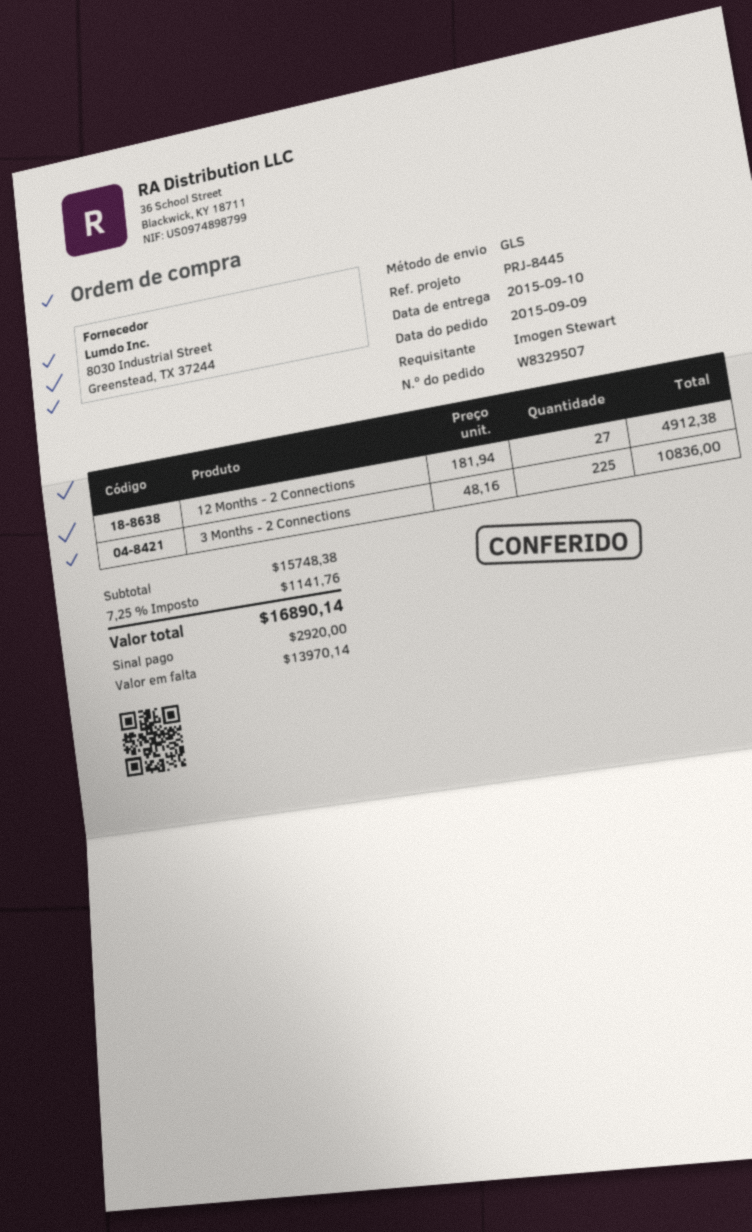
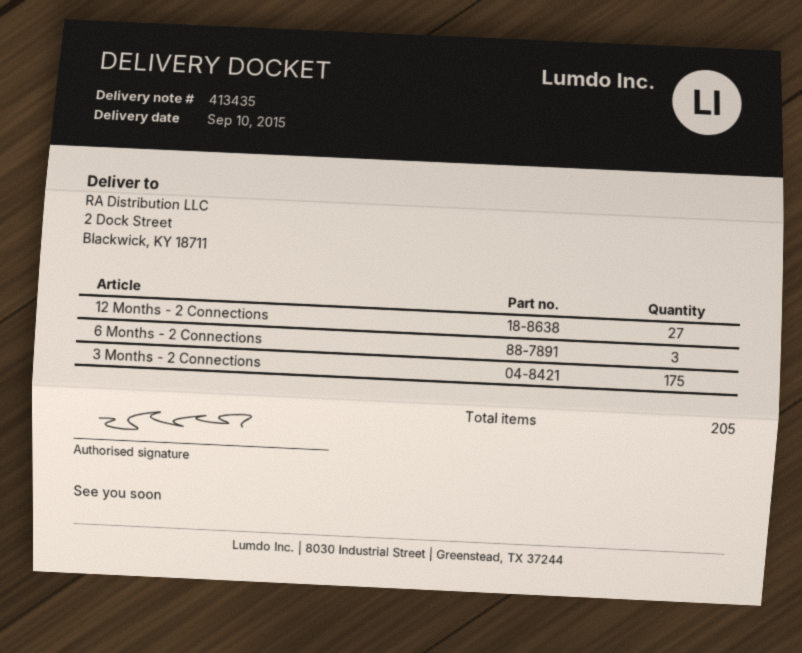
3 Months - 2 Connections: 225 -> 175
6 Months - 2 Connections: none -> 3

